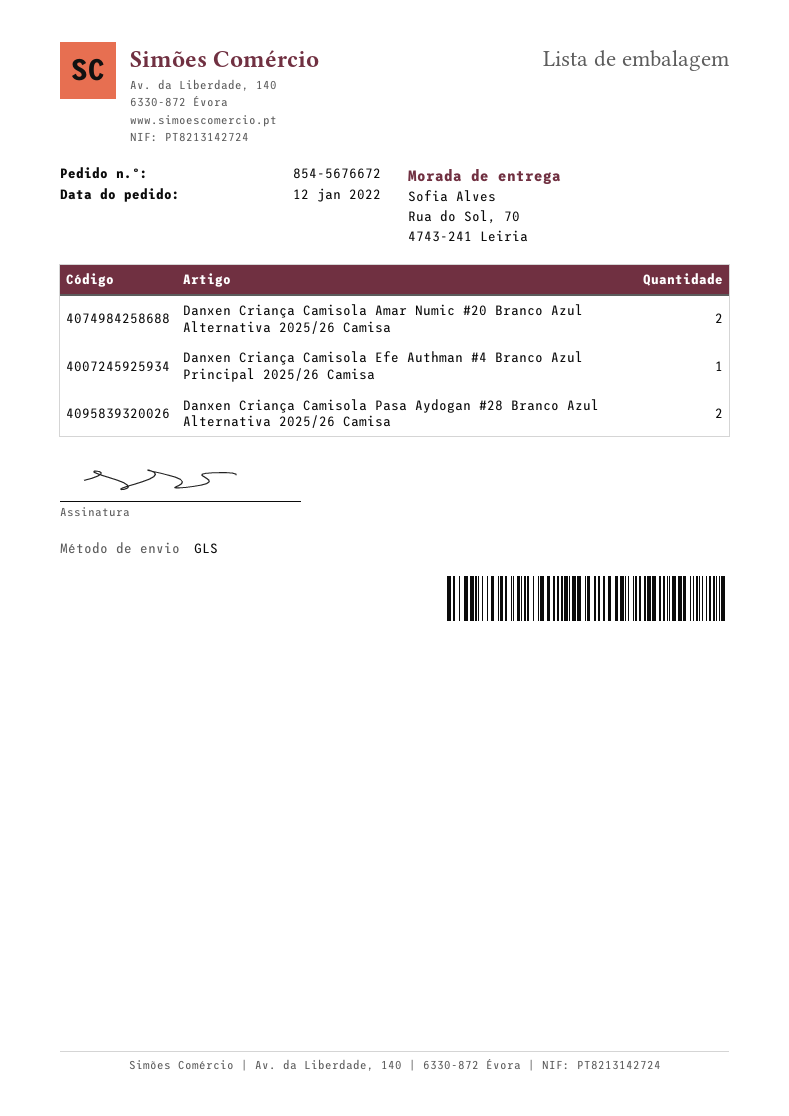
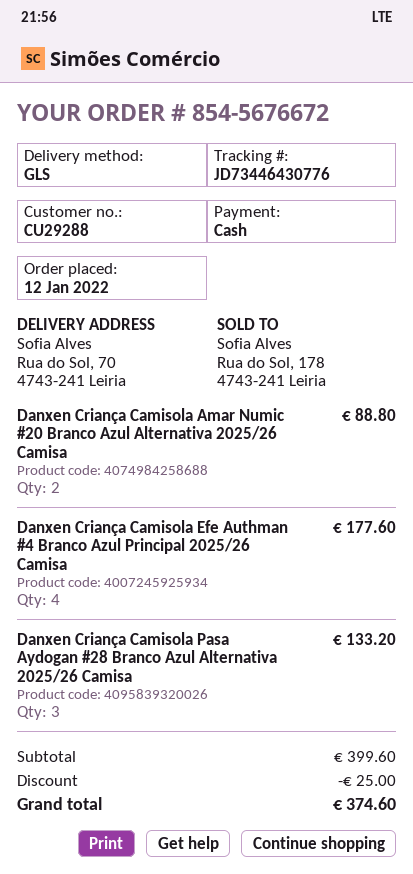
Danxen Criança Camisola Efe Authman #4 Branco Azul Principal 2025/26 Camisa: 1 -> 4
Danxen Criança Camisola Pasa Aydogan #28 Branco Azul Alternativa 2025/26 Camisa: 2 -> 3

